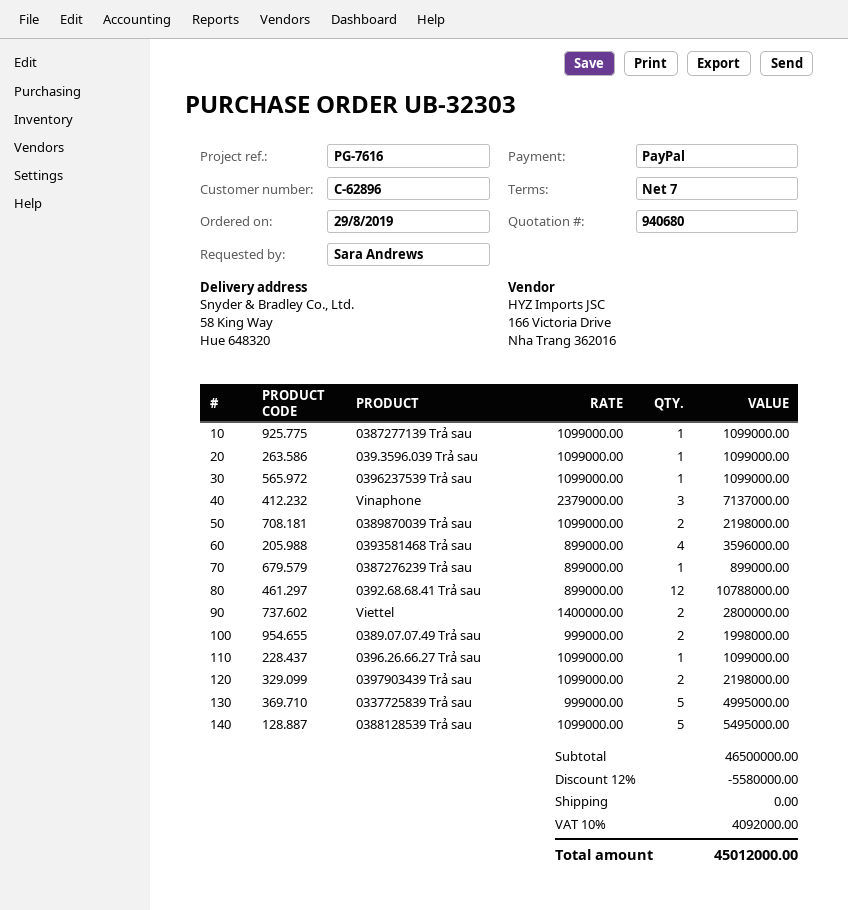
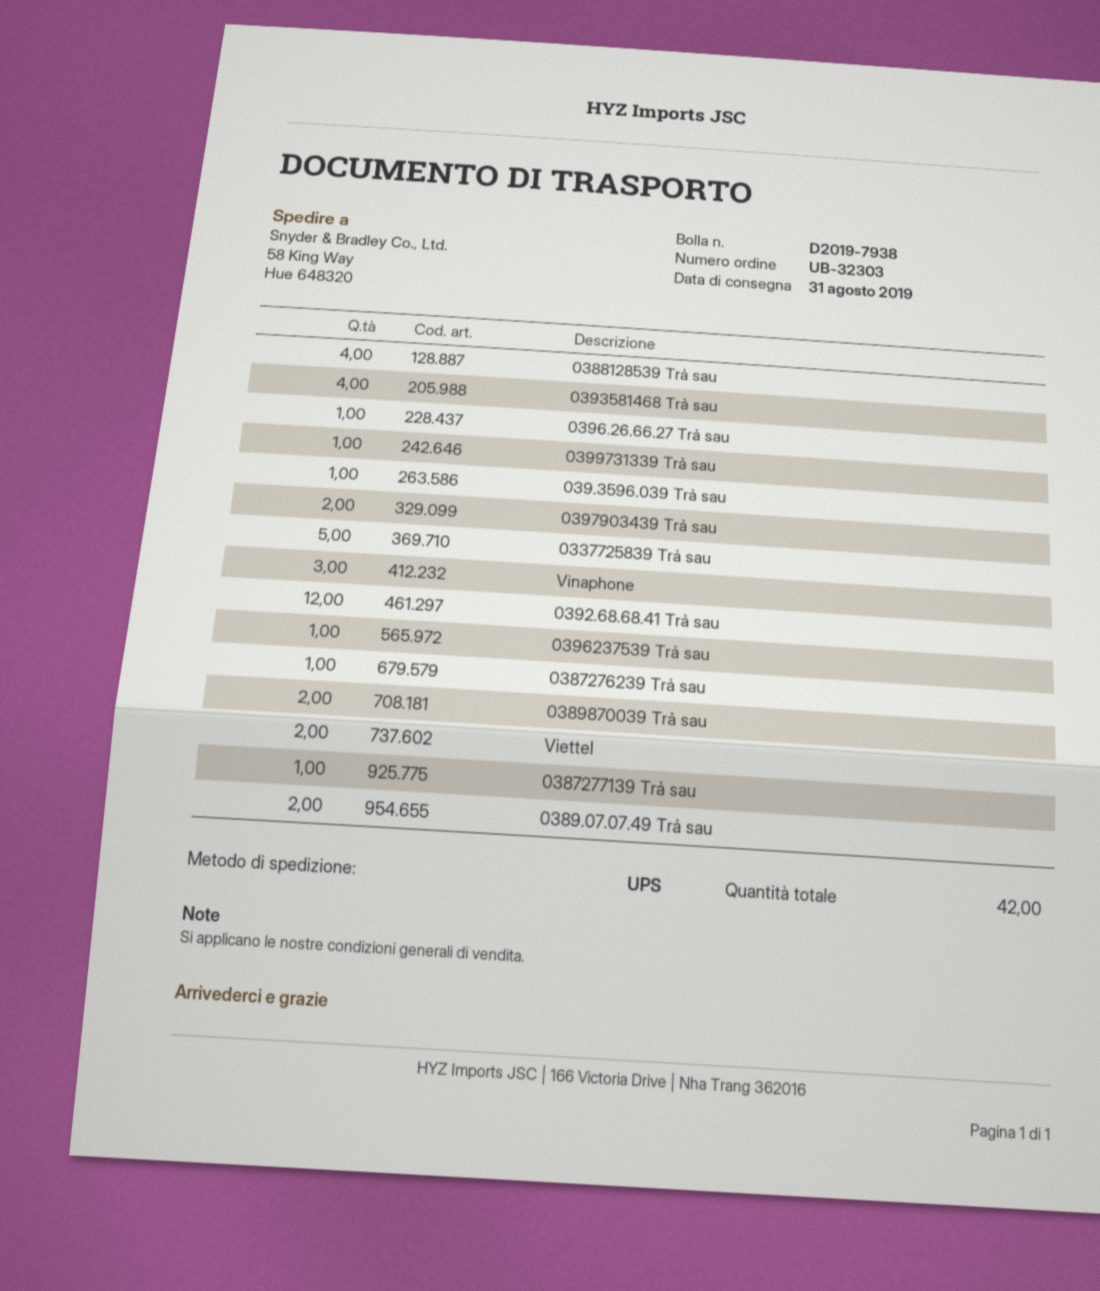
0388128539 Trả sau: 5 -> 4
0399731339 Trả sau: none -> 1

